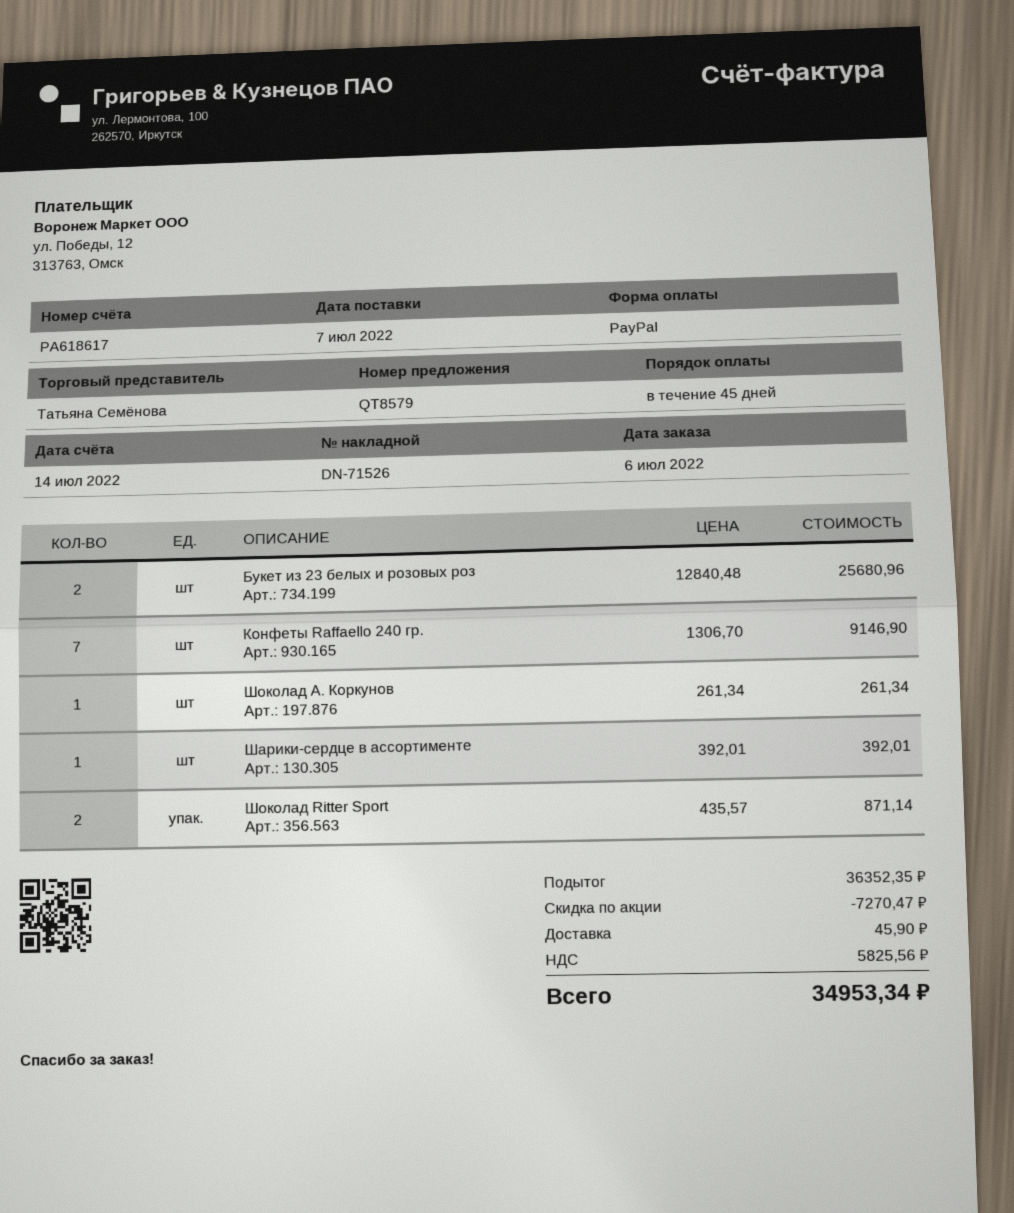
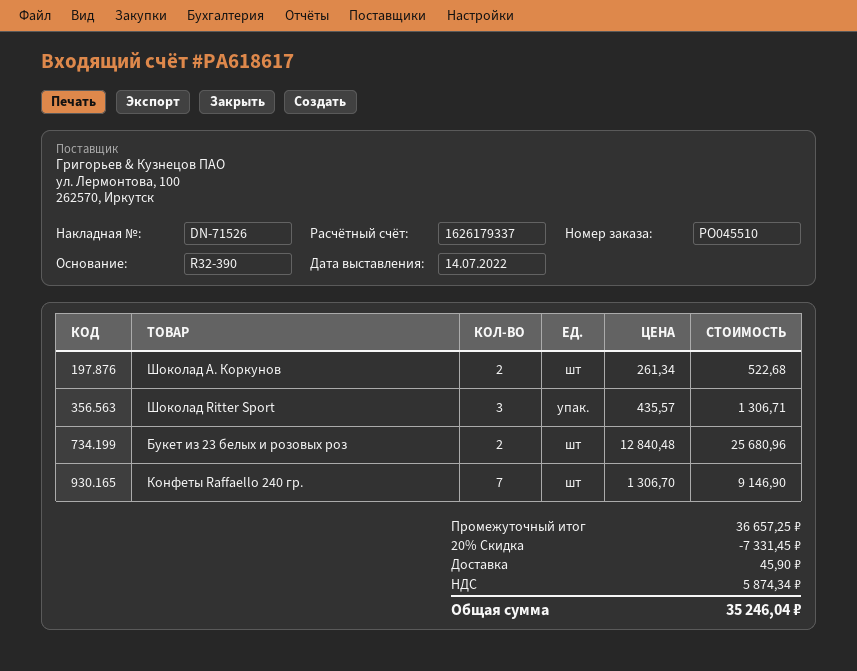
Шоколад А. Коркунов: 1 x 261.34 = 261.34 -> 2 x 261.34 = 522.68
Шарики-сердце в ассортименте: 1 x 392.01 = 392.01 -> none
Шоколад Ritter Sport: 2 x 435.57 = 871.14 -> 3 x 435.57 = 1306.71
subtotal: 36352.35 -> 36657.25
discount: 7270.47 -> 7331.45
tax: 5825.56 -> 5874.34
total: 34953.34 -> 35246.04

